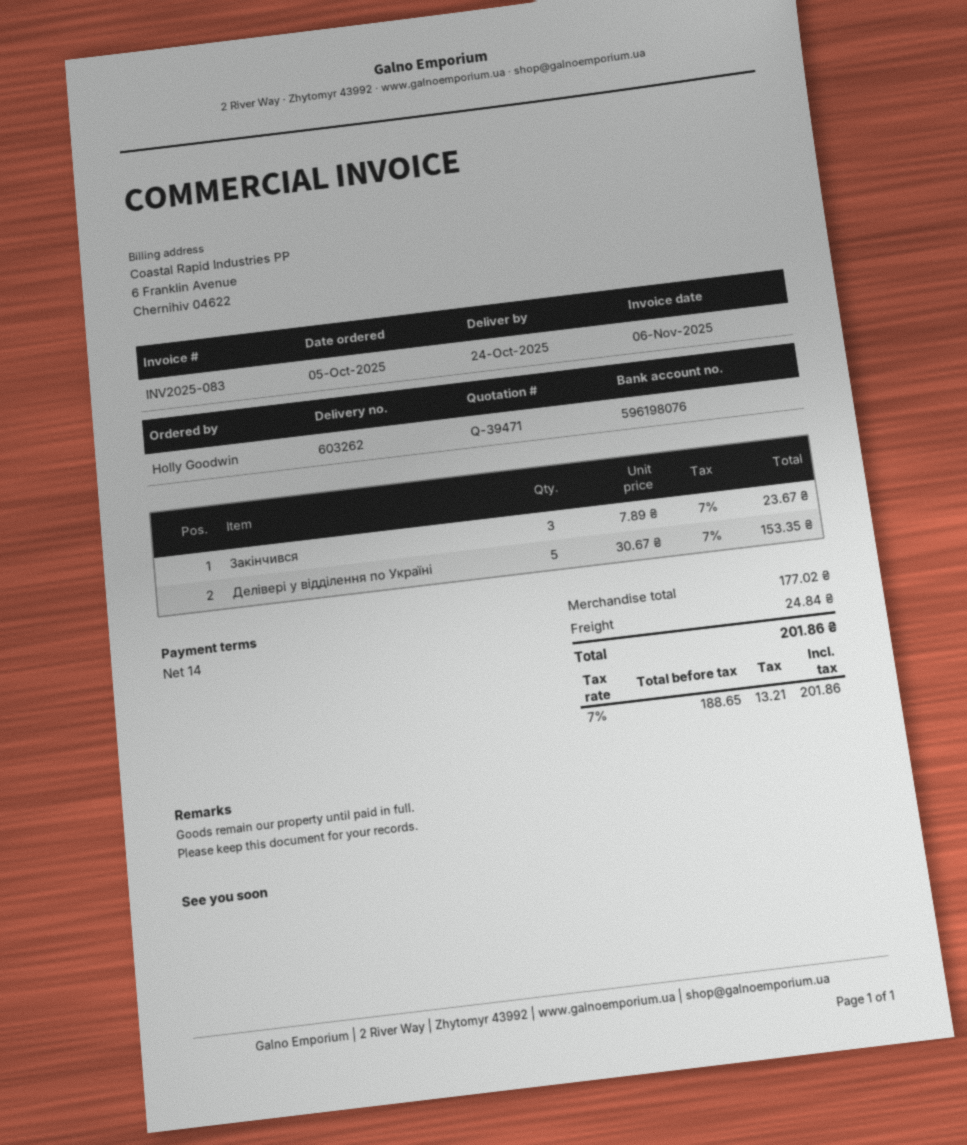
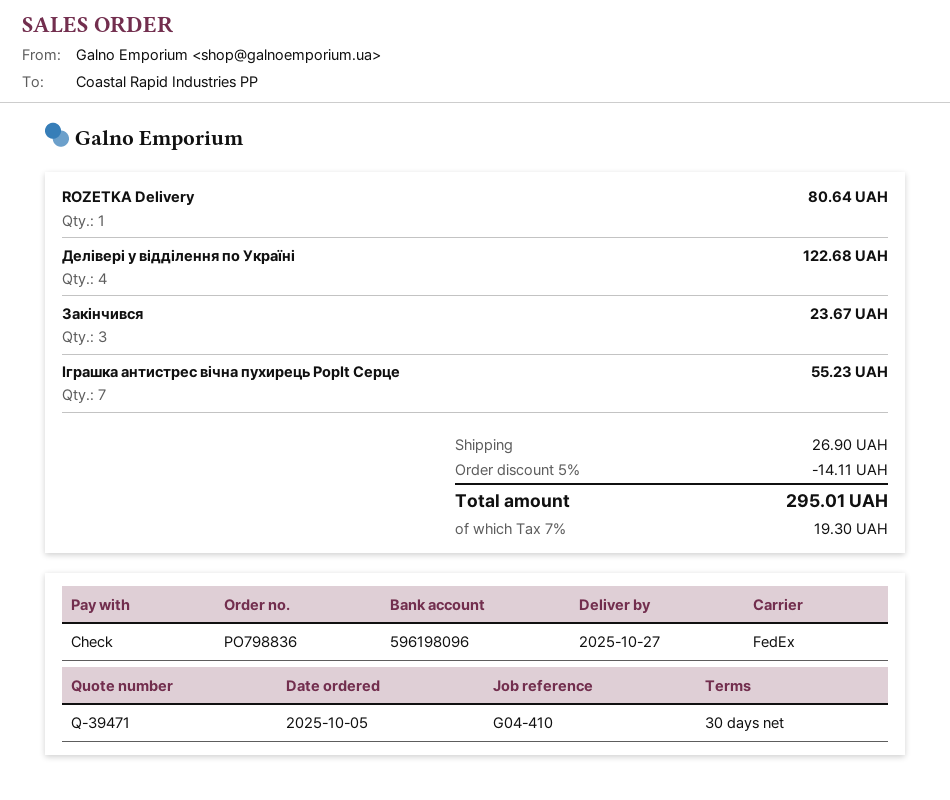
delivery date: 2025-10-24 -> 2025-10-27
payment terms: 14 days -> 30 days
bank account: 596198076 -> 596198096
Делівері у відділення по Україні: 5 for 153.35 -> 4 for 122.68
ROZETKA Delivery: none -> 1 for 80.64
Іграшка антистрес вічна пухирець PopIt Серце: none -> 7 for 55.23
discount: none -> 5% = 14.11
shipping: 24.84 -> 26.90
tax: 7% = 13.21 -> 7% = 19.30
total: 201.86 -> 295.01

